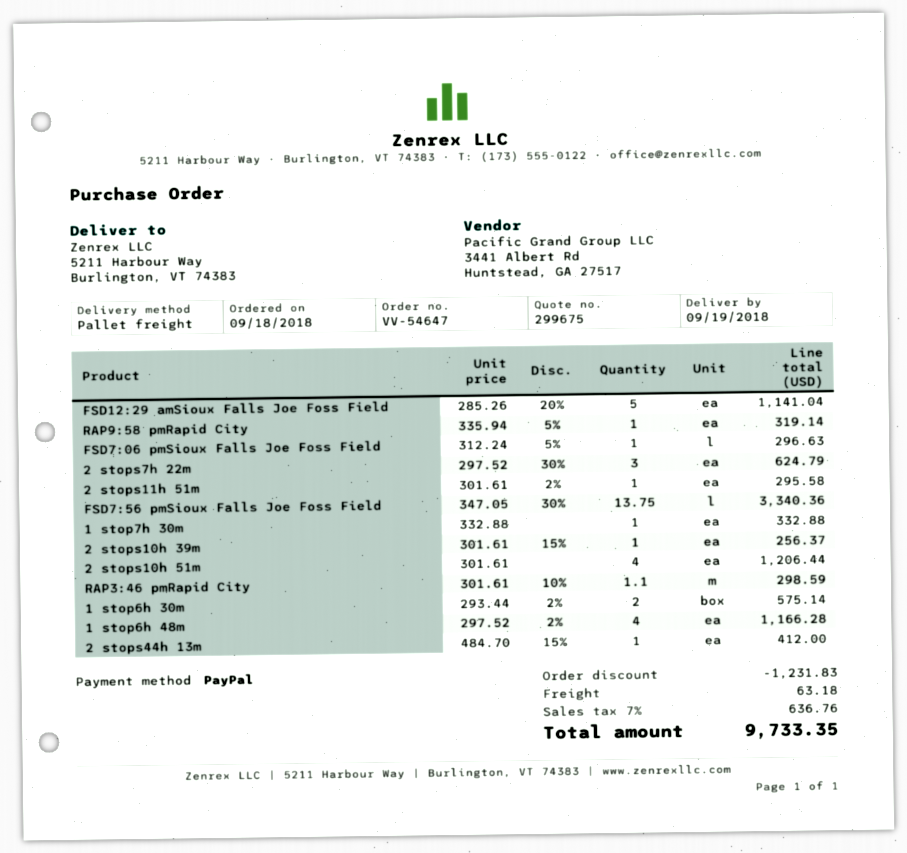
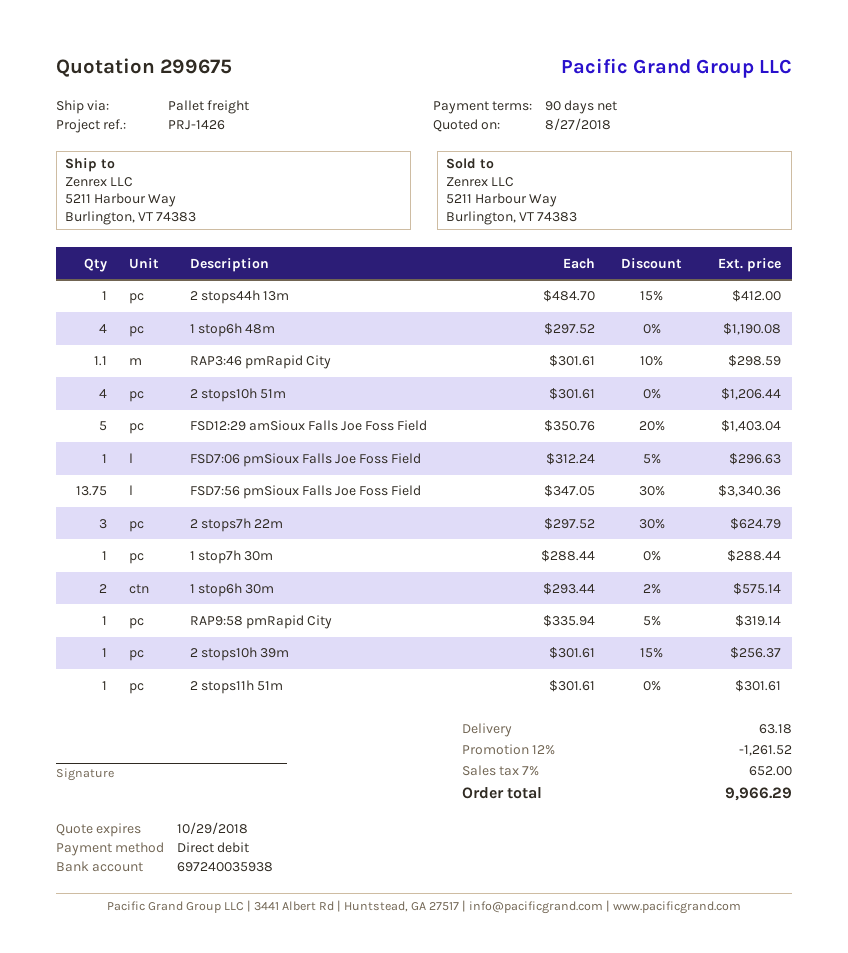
payment method: PayPal -> direct debit
FSD12:29 amSioux Falls Joe Foss Field: 5 x 285.26 - 20% = 1141.04 -> 5 x 350.76 - 20% = 1403.04
2 stops11h 51m: 1 x 301.61 - 2% = 295.58 -> 1 x 301.61 = 301.61
1 stop7h 30m: 1 x 332.88 = 332.88 -> 1 x 288.44 = 288.44
1 stop6h 48m: 4 x 297.52 - 2% = 1166.28 -> 4 x 297.52 = 1190.08
discount: 1231.83 -> 1261.52
tax: 7% = 636.76 -> 7% = 652.00
total: 9733.35 -> 9966.29

